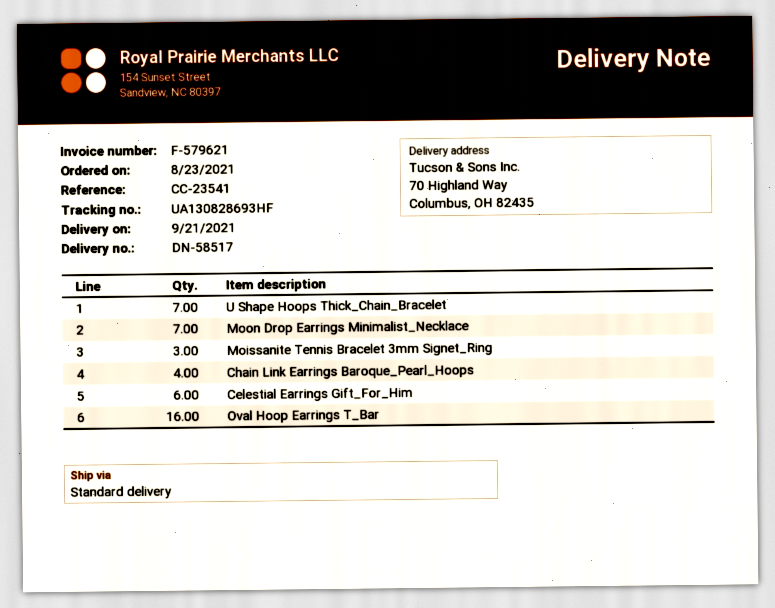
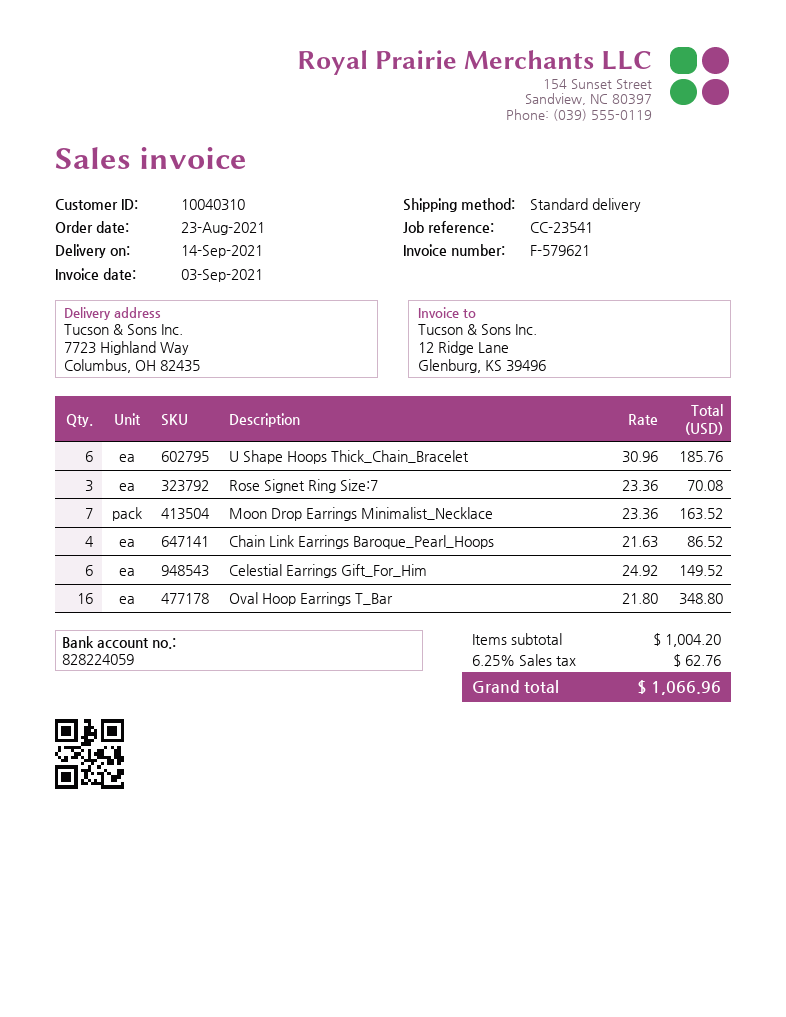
delivery date: 2021-09-21 -> 2021-09-14
ship to: 70 Highland Way, Columbus, OH 82435 -> 7723 Highland Way, Columbus, OH 82435
U Shape Hoops Thick_Chain_Bracelet: 7 -> 6
Moissanite Tennis Bracelet 3mm Signet_Ring: 3 -> none
Rose Signet Ring Size:7: none -> 3

